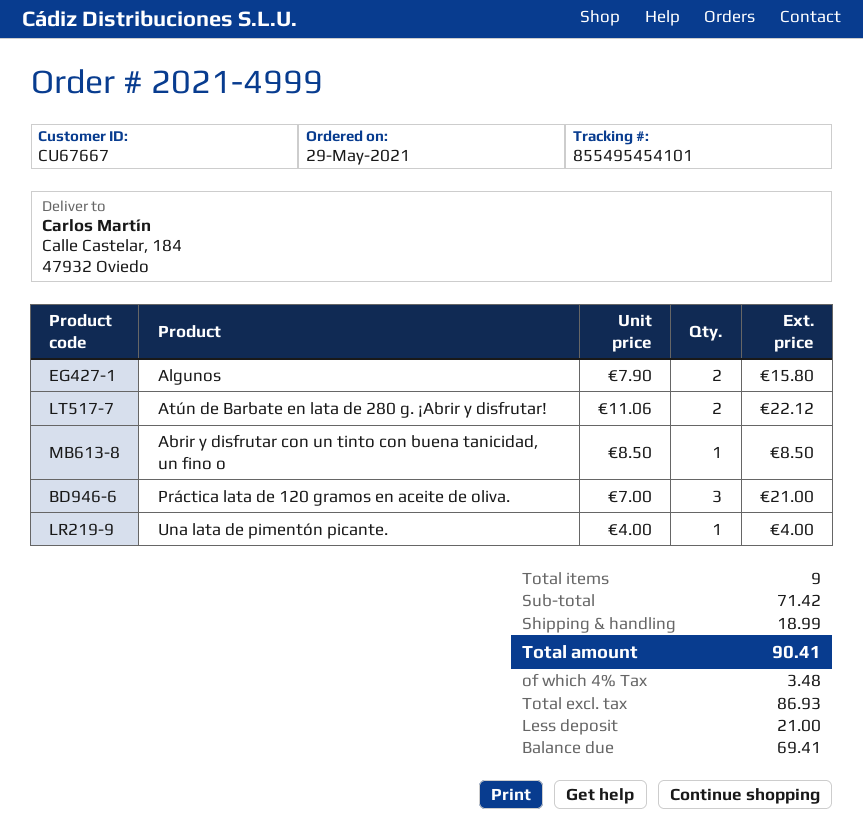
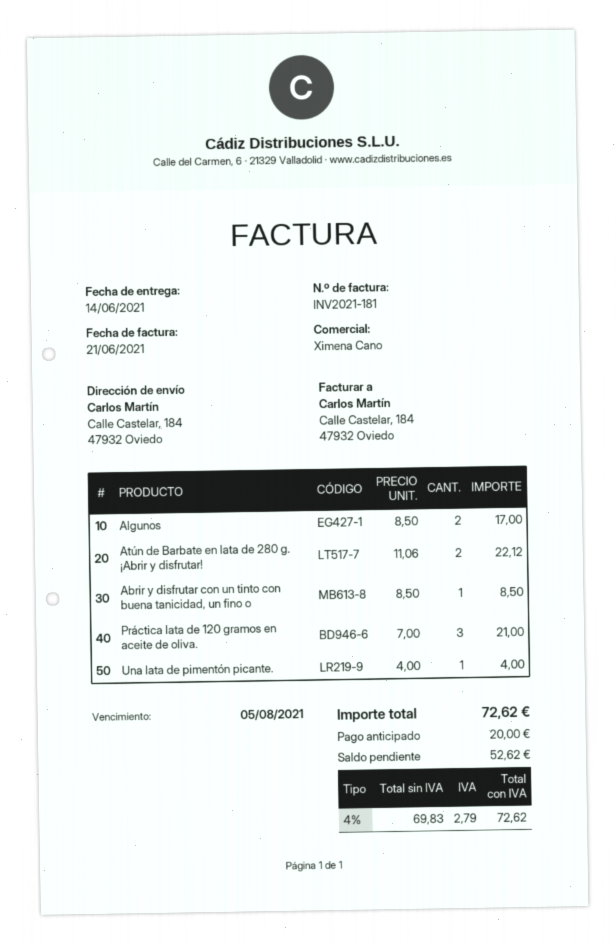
Algunos: 2 x 7.90 = 15.80 -> 2 x 8.50 = 17.00
shipping: 18.99 -> none
net: 86.93 -> 69.83
tax: 4% = 3.48 -> 4% = 2.79
total: 90.41 -> 72.62
deposit: 21.00 -> 20.00
balance: 69.41 -> 52.62

